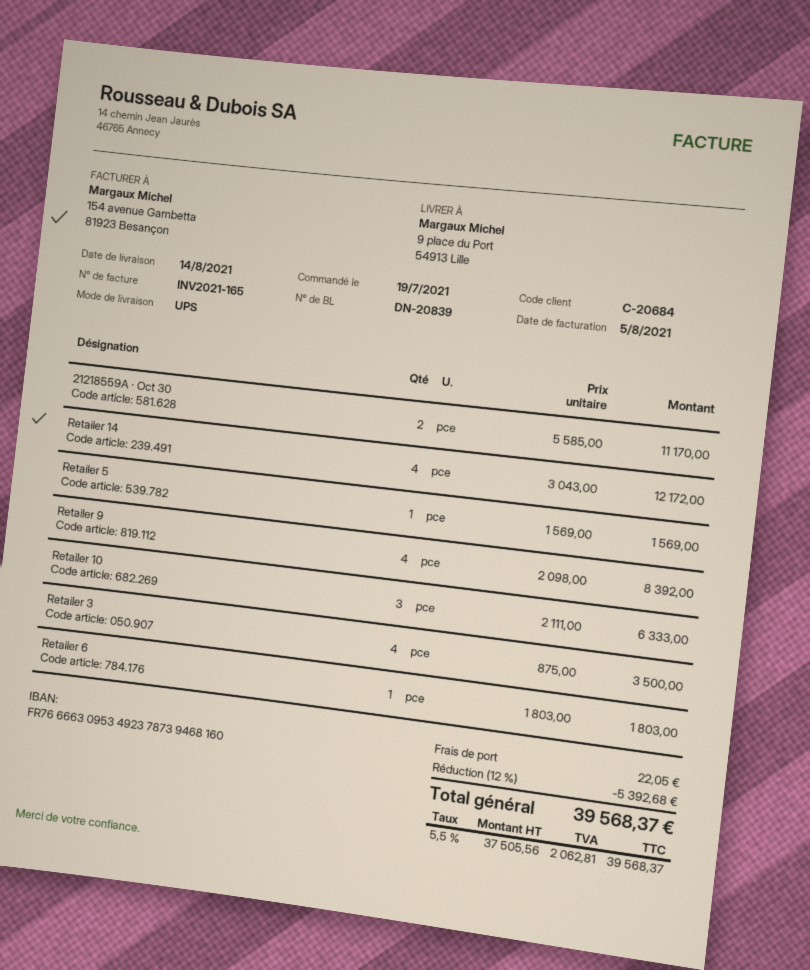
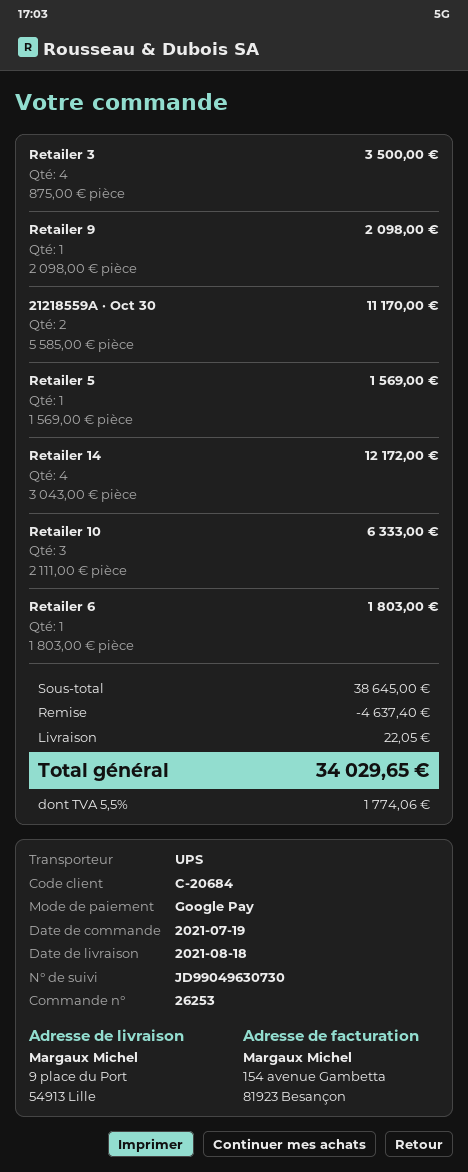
delivery date: 2021-08-14 -> 2021-08-18
Retailer 9: 4 x 2098.00 = 8392.00 -> 1 x 2098.00 = 2098.00
discount: 5392.68 -> 4637.40
tax: 5.5% = 2062.81 -> 5.5% = 1774.06
total: 39568.37 -> 34029.65

